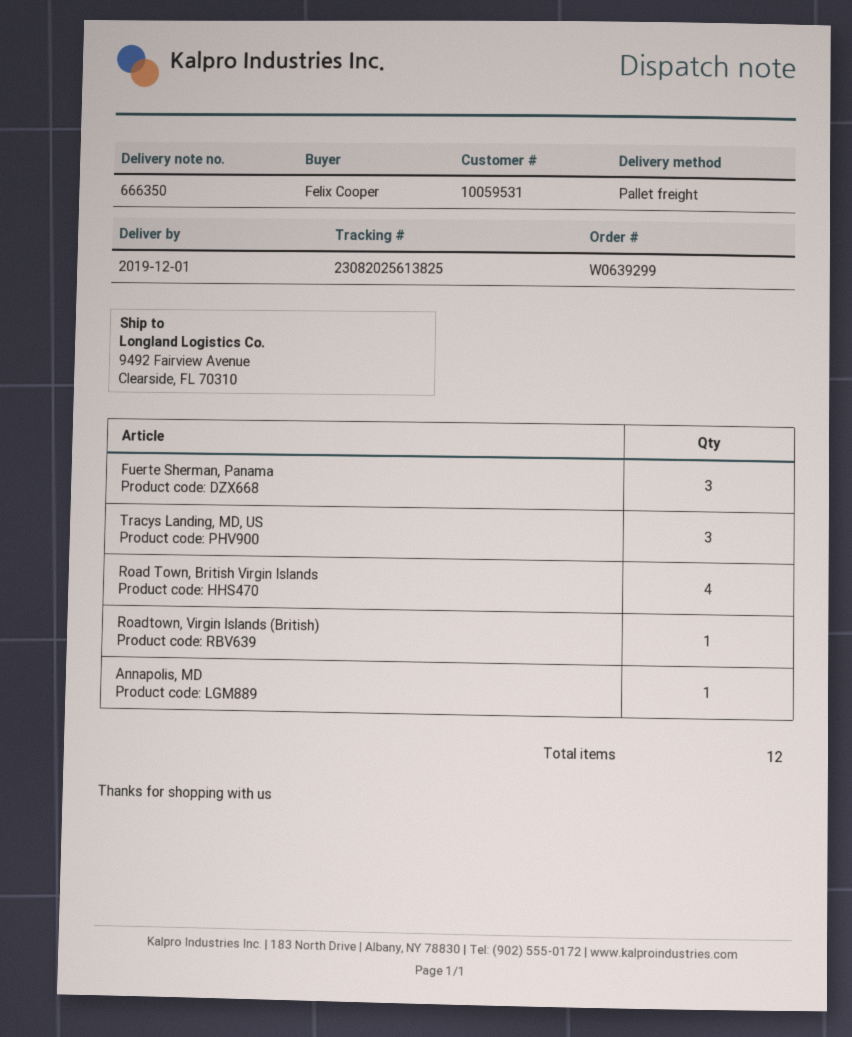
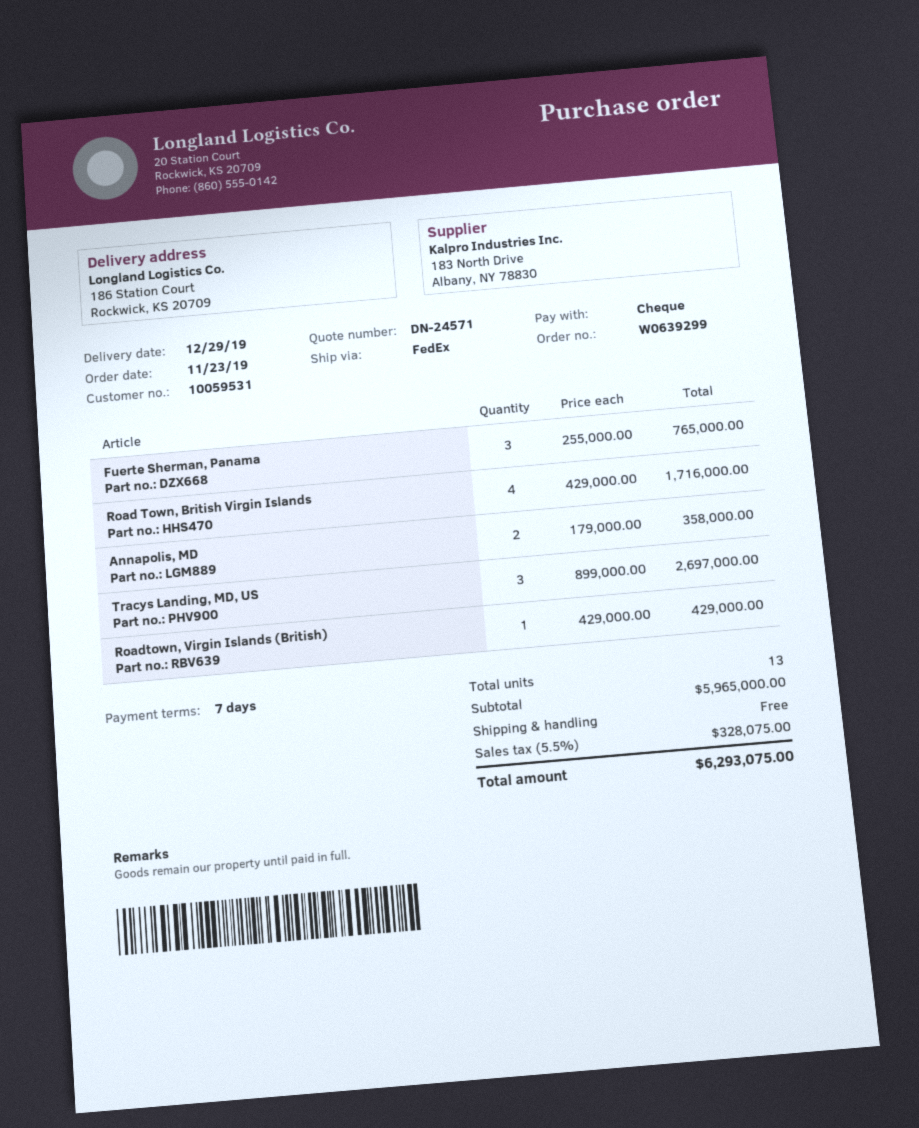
delivery date: 2019-12-01 -> 2019-12-29
shipping method: pallet freight -> FedEx
ship to: 9492 Fairview Avenue, Clearside, FL 70310 -> 186 Station Court, Rockwick, KS 20709
Annapolis, MD: 1 -> 2
total quantity: 12 -> 13

